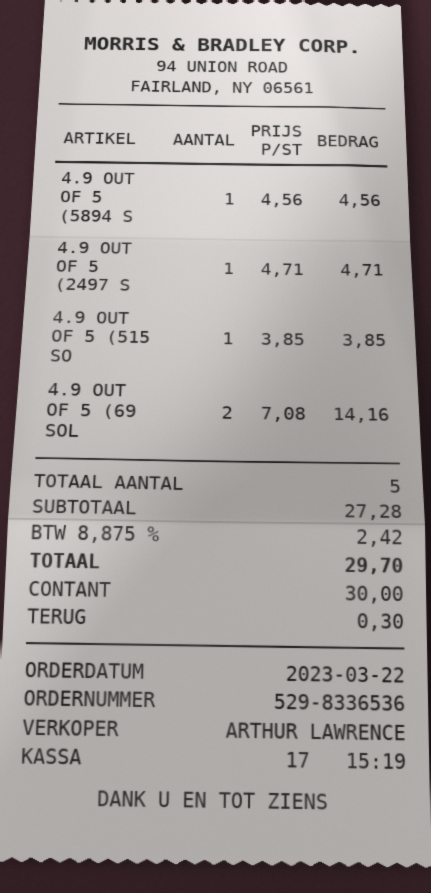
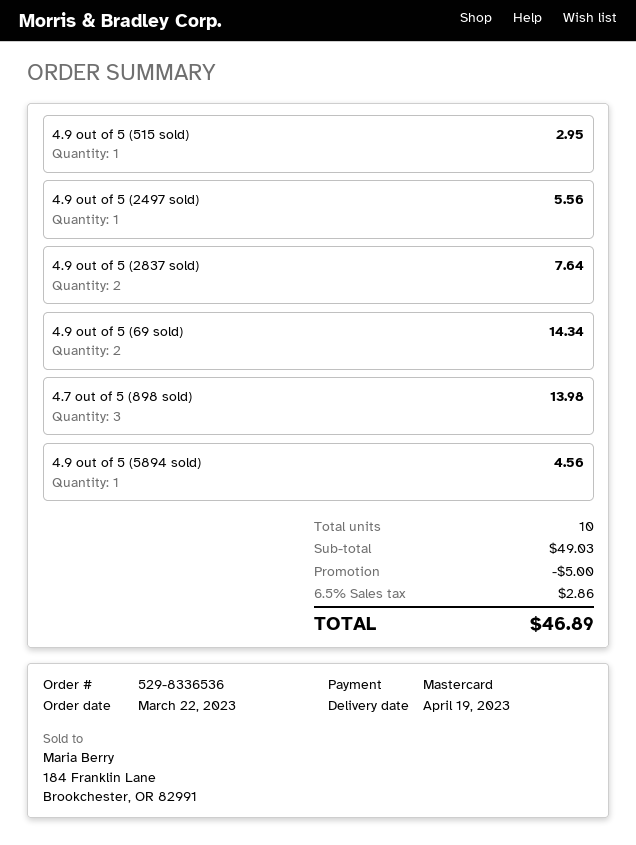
payment method: cash -> Mastercard
4.9 OUT OF 5 (2497 S: 1 for 4.71 -> 1 for 5.56
4.9 OUT OF 5 (515 SO: 1 for 3.85 -> 1 for 2.95
4.9 OUT OF 5 (69 SOL: 2 for 14.16 -> 2 for 14.34
4.9 out of 5 (2837 sold): none -> 2 for 7.64
4.7 out of 5 (898 sold): none -> 3 for 13.98
total quantity: 5 -> 10
subtotal: 27.28 -> 49.03
discount: none -> 5.00
tax: 8.875% = 2.42 -> 6.5% = 2.86
total: 29.70 -> 46.89

